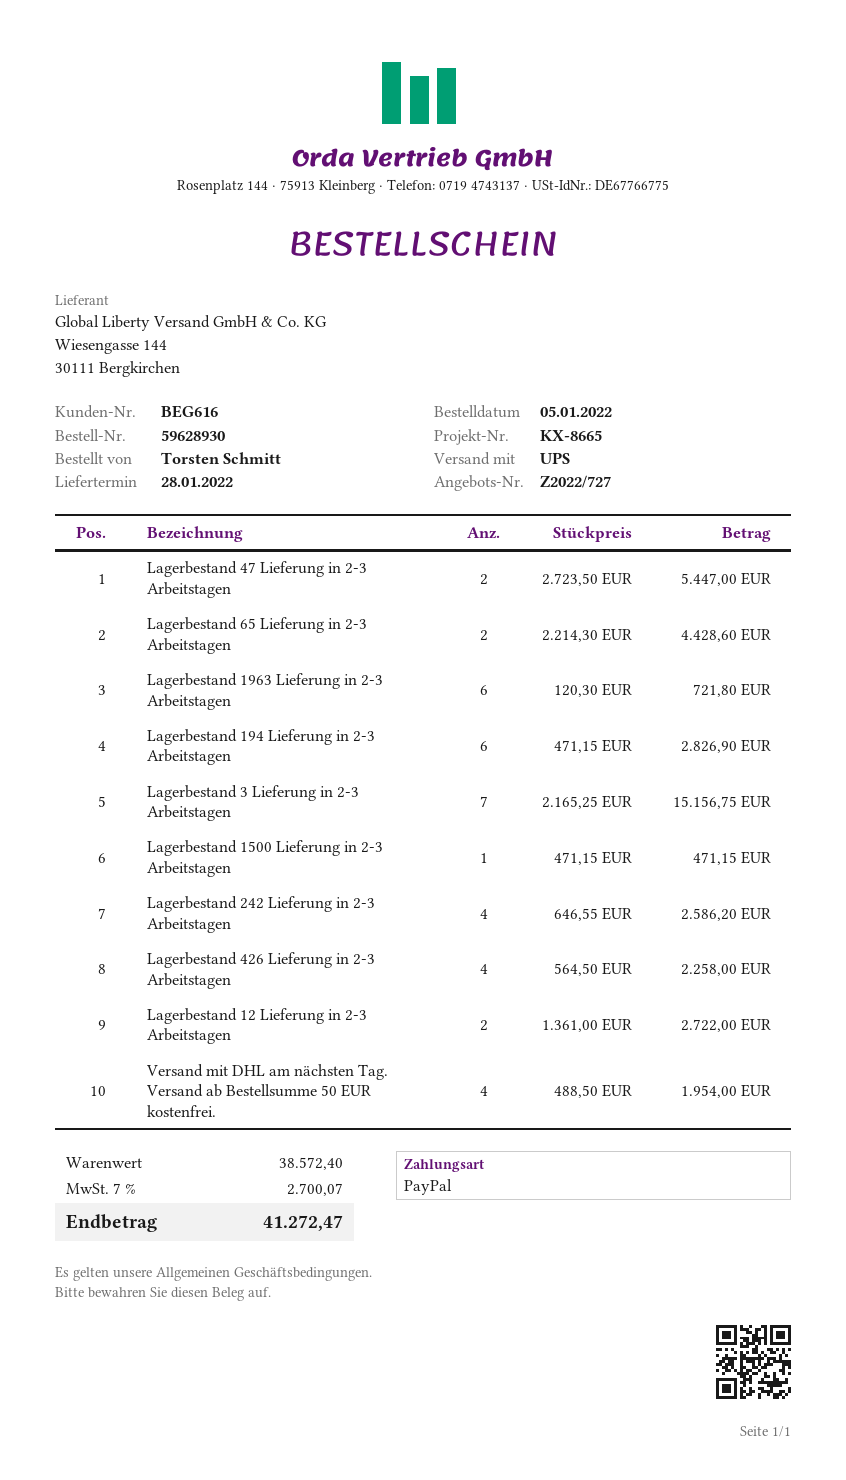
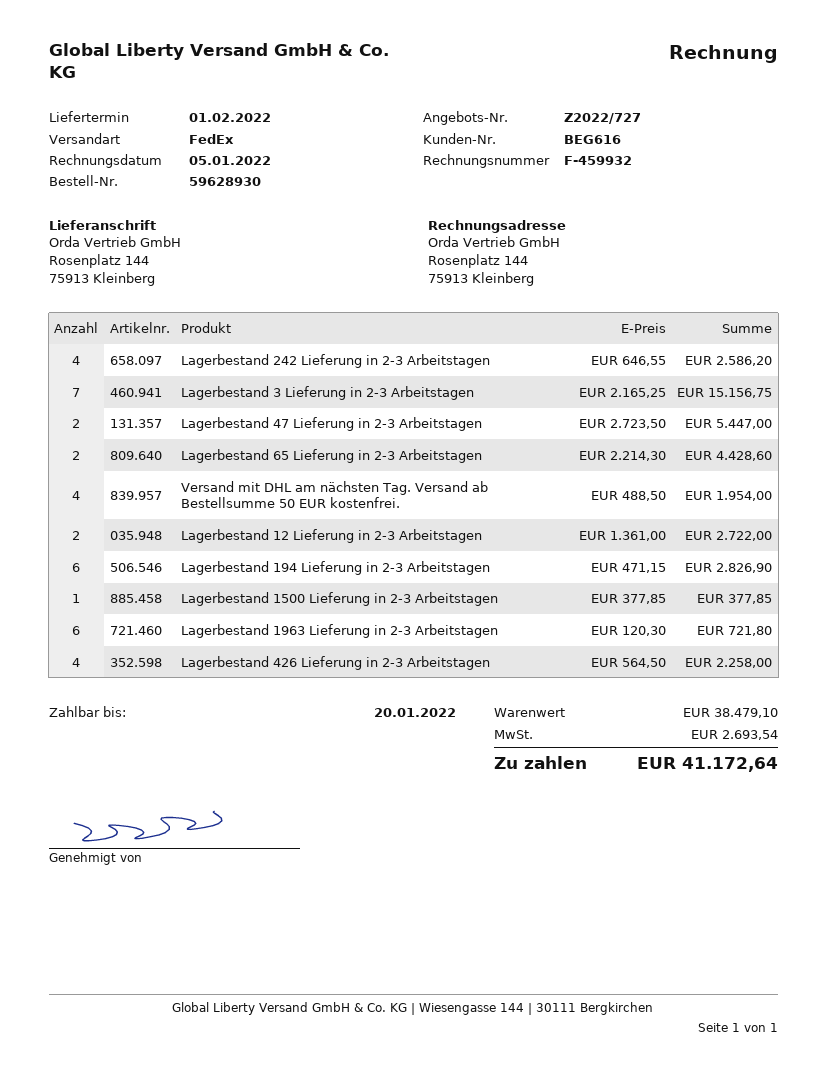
delivery date: 2022-01-28 -> 2022-02-01
shipping method: UPS -> FedEx
Lagerbestand 1500 Lieferung in 2-3 Arbeitstagen: 1 x 471.15 = 471.15 -> 1 x 377.85 = 377.85
subtotal: 38572.40 -> 38479.10
tax: 2700.07 -> 2693.54
total: 41272.47 -> 41172.64

